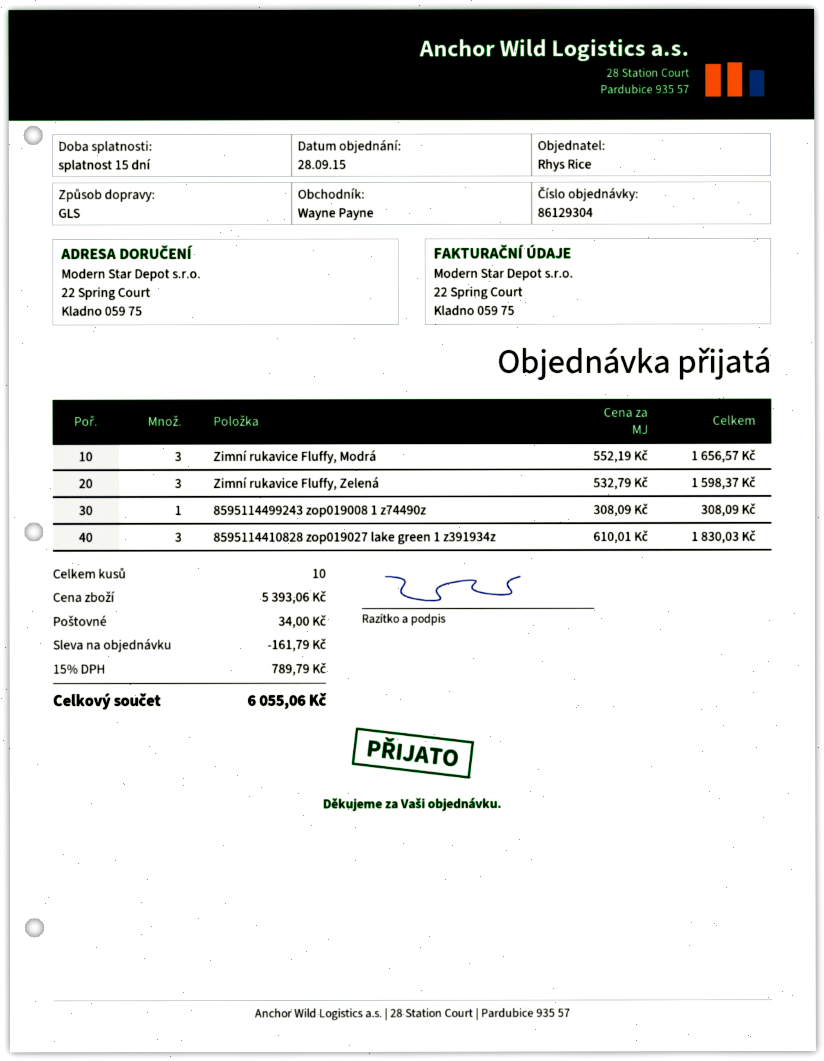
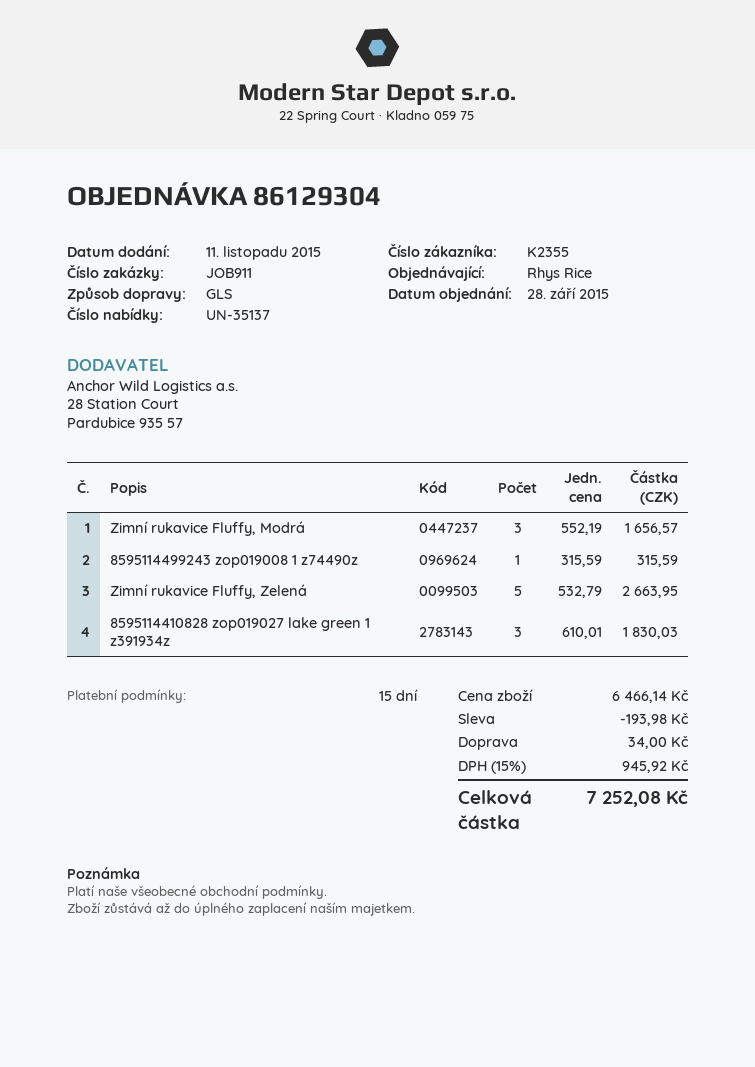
Zimní rukavice Fluffy, Zelená: 3 x 532.79 = 1598.37 -> 5 x 532.79 = 2663.95
8595114499243 zop019008 1 z74490z: 1 x 308.09 = 308.09 -> 1 x 315.59 = 315.59
subtotal: 5393.06 -> 6466.14
discount: 161.79 -> 193.98
tax: 15% = 789.79 -> 15% = 945.92
total: 6055.06 -> 7252.08

